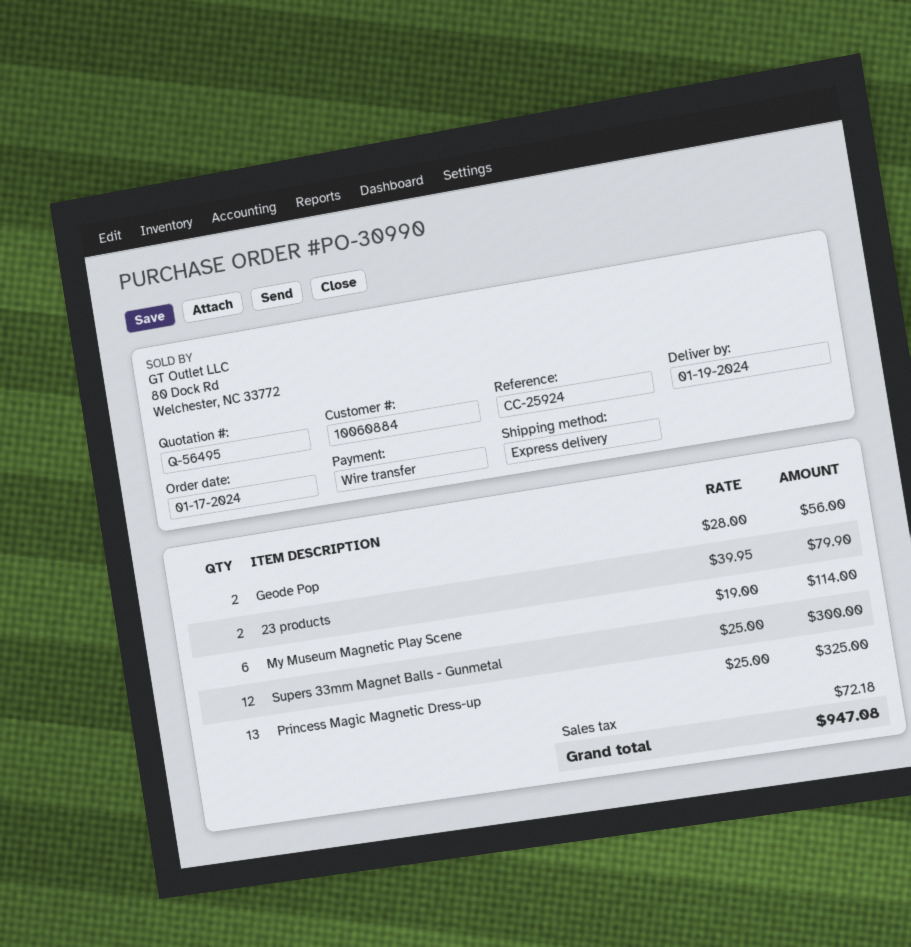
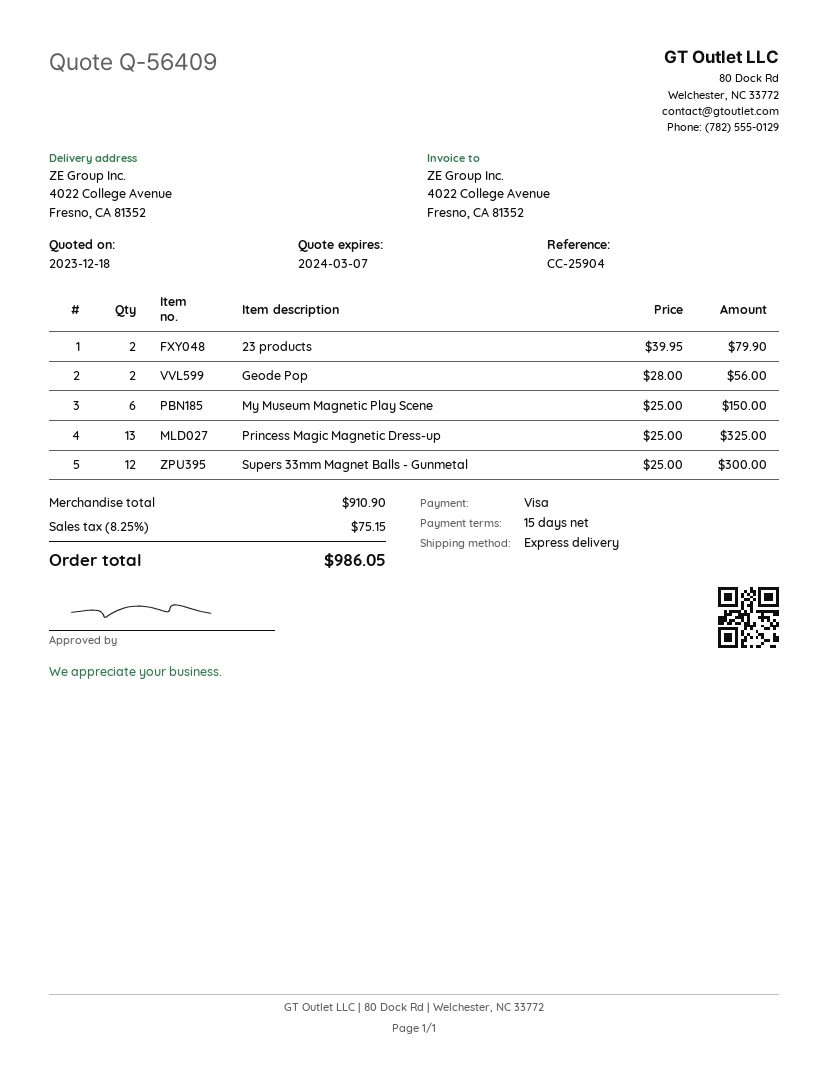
quote number: Q-56495 -> Q-56409
reference: CC-25924 -> CC-25904
payment method: bank transfer -> Visa
My Museum Magnetic Play Scene: 6 x 19.00 = 114.00 -> 6 x 25.00 = 150.00
tax: 72.18 -> 75.15
total: 947.08 -> 986.05

